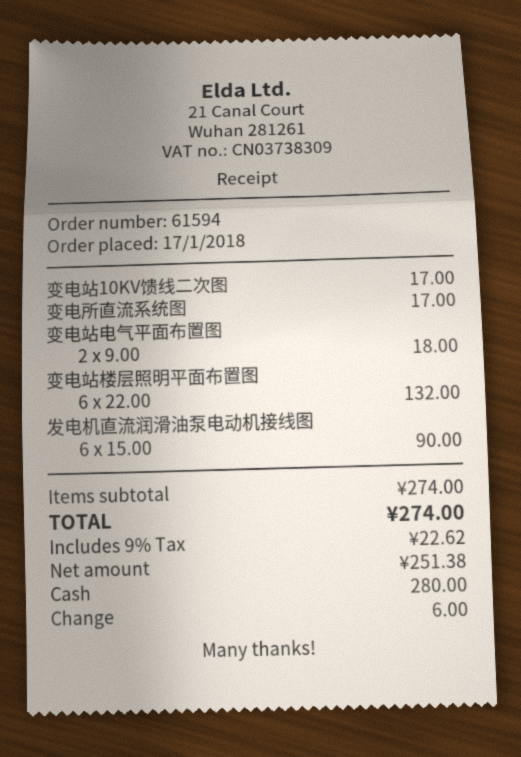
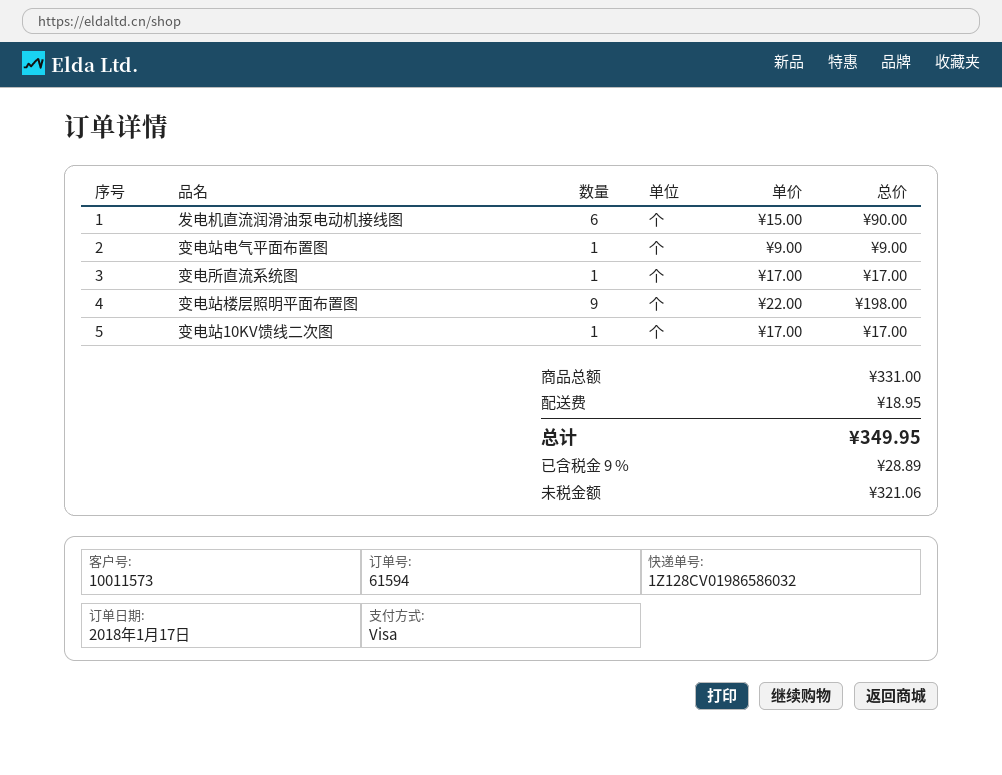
payment method: cash -> Visa
变电站电气平面布置图: 2 x 9.00 = 18.00 -> 1 x 9.00 = 9.00
变电站楼层照明平面布置图: 6 x 22.00 = 132.00 -> 9 x 22.00 = 198.00
subtotal: 274.00 -> 331.00
shipping: none -> 18.95
net: 251.38 -> 321.06
tax: 9% = 22.62 -> 9% = 28.89
total: 274.00 -> 349.95

